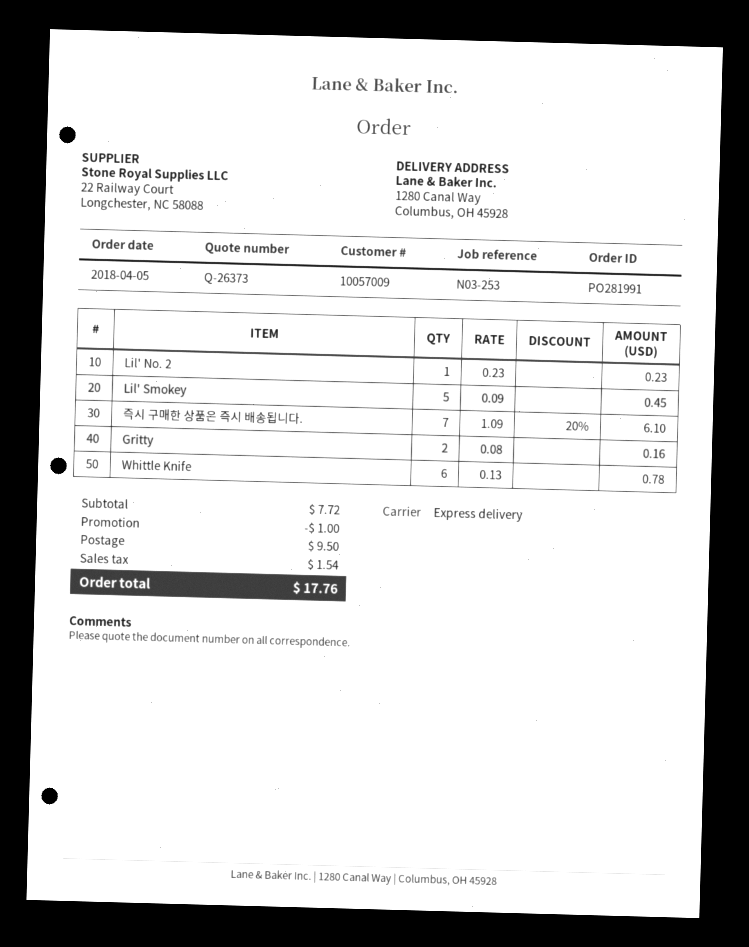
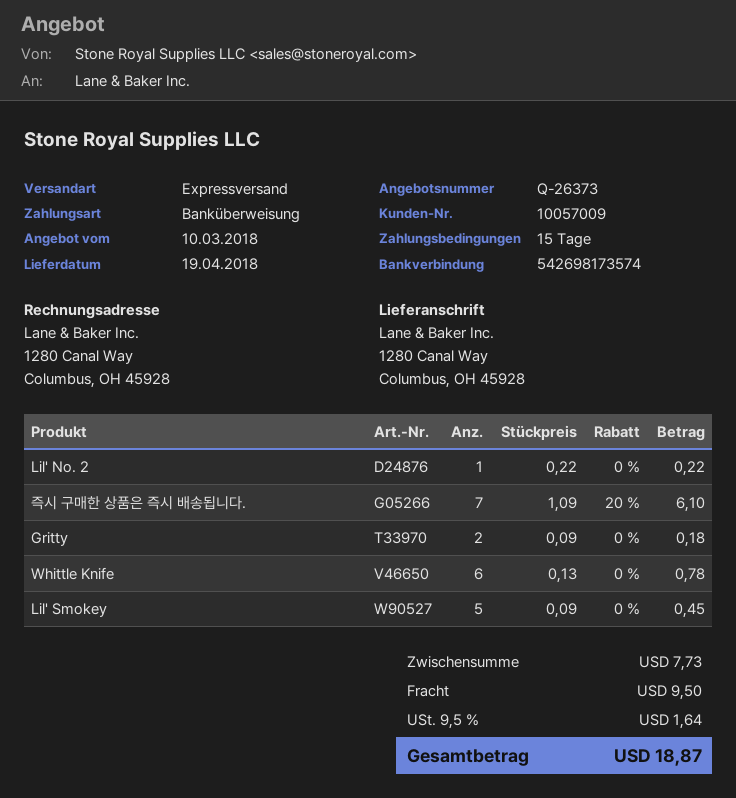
Lil' No. 2: 1 x 0.23 = 0.23 -> 1 x 0.22 = 0.22
Gritty: 2 x 0.08 = 0.16 -> 2 x 0.09 = 0.18
subtotal: 7.72 -> 7.73
discount: 1.00 -> none
tax: 1.54 -> 1.64
total: 17.76 -> 18.87

